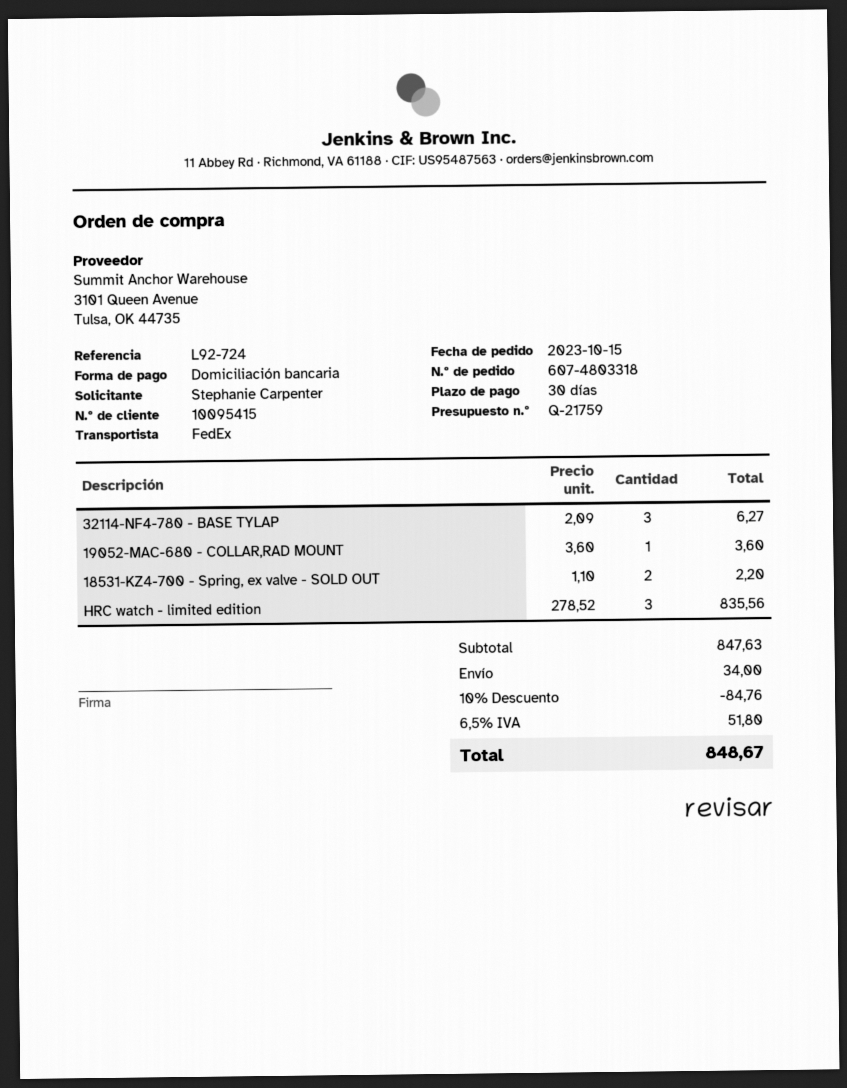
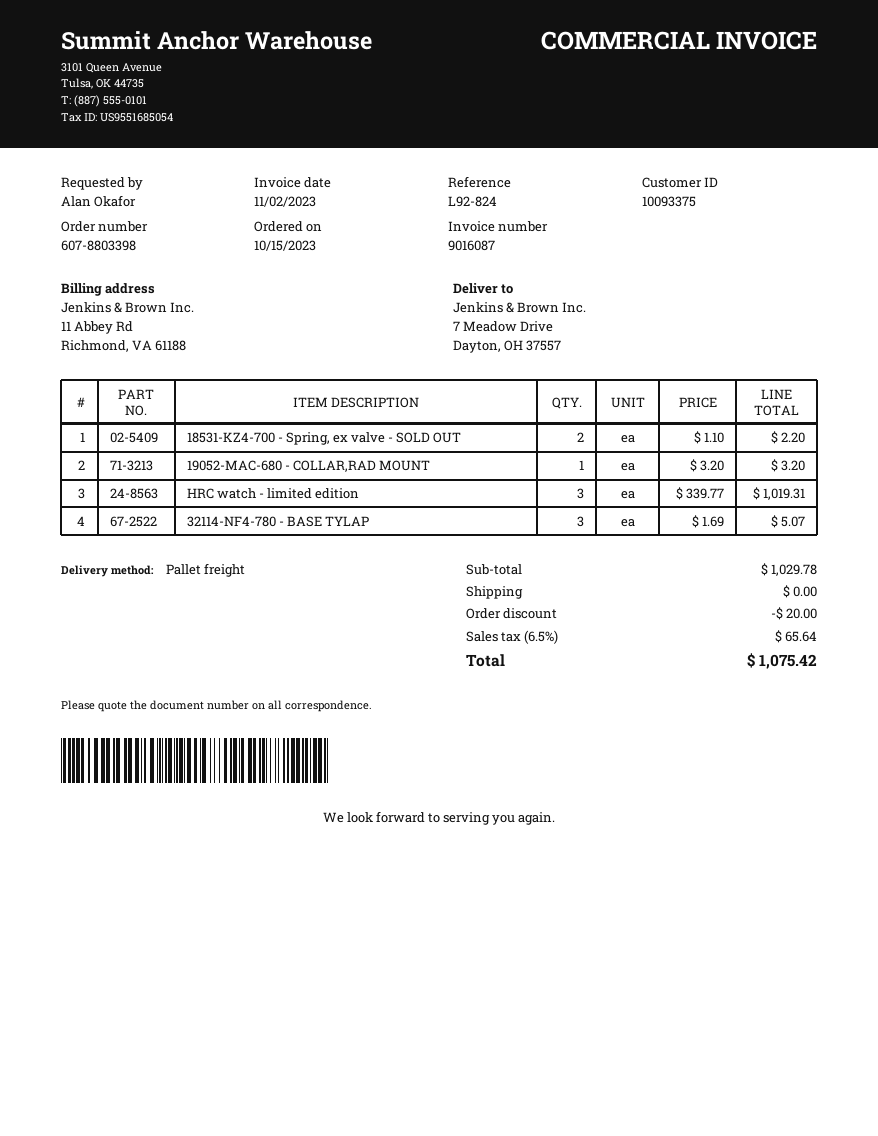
order number: 607-4803318 -> 607-8803398
customer number: 10095415 -> 10093375
reference: L92-724 -> L92-824
ordered by: Stephanie Carpenter -> Alan Okafor
shipping method: FedEx -> pallet freight
32114-NF4-780 - BASE TYLAP: 3 x 2.09 = 6.27 -> 3 x 1.69 = 5.07
19052-MAC-680 - COLLAR,RAD MOUNT: 1 x 3.60 = 3.60 -> 1 x 3.20 = 3.20
HRC watch - limited edition: 3 x 278.52 = 835.56 -> 3 x 339.77 = 1019.31
subtotal: 847.63 -> 1029.78
discount: 84.76 -> 20.00
shipping: 34.00 -> 0.00
tax: 6.5% = 51.80 -> 6.5% = 65.64
total: 848.67 -> 1075.42

